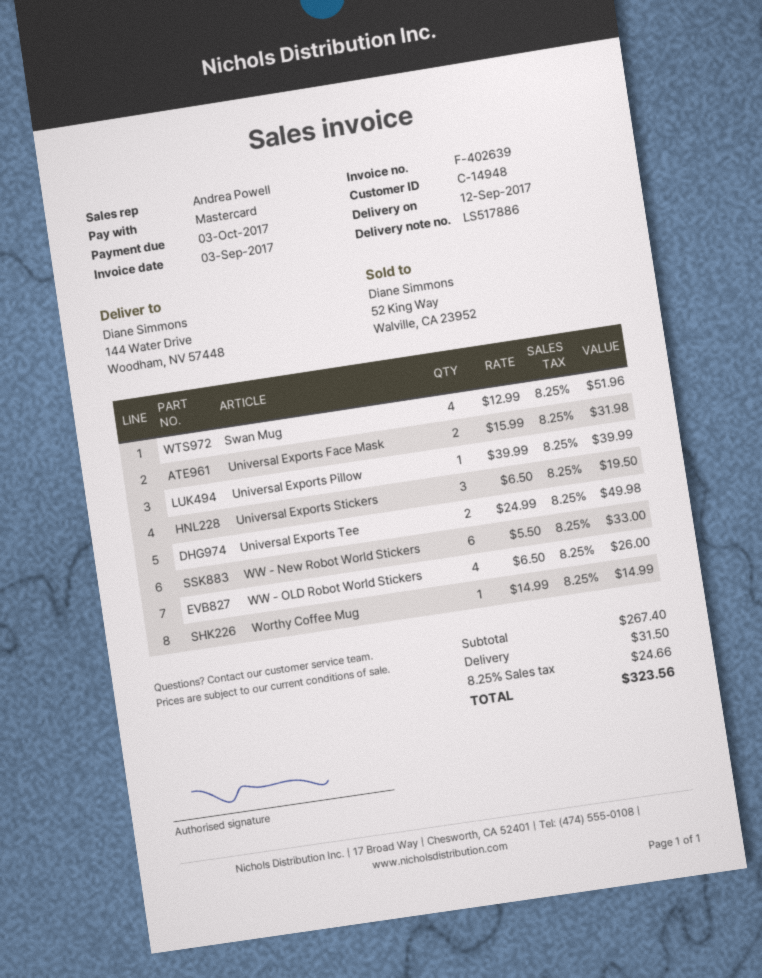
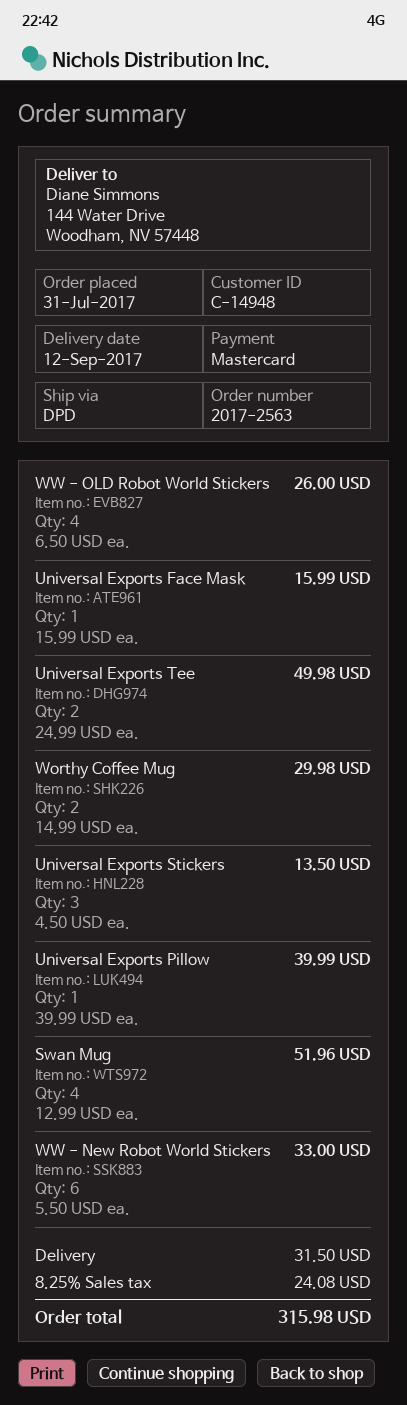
Universal Exports Face Mask: 2 x 15.99 = 31.98 -> 1 x 15.99 = 15.99
Universal Exports Stickers: 3 x 6.50 = 19.50 -> 3 x 4.50 = 13.50
Worthy Coffee Mug: 1 x 14.99 = 14.99 -> 2 x 14.99 = 29.98
tax: 8.25% = 24.66 -> 8.25% = 24.08
total: 323.56 -> 315.98

